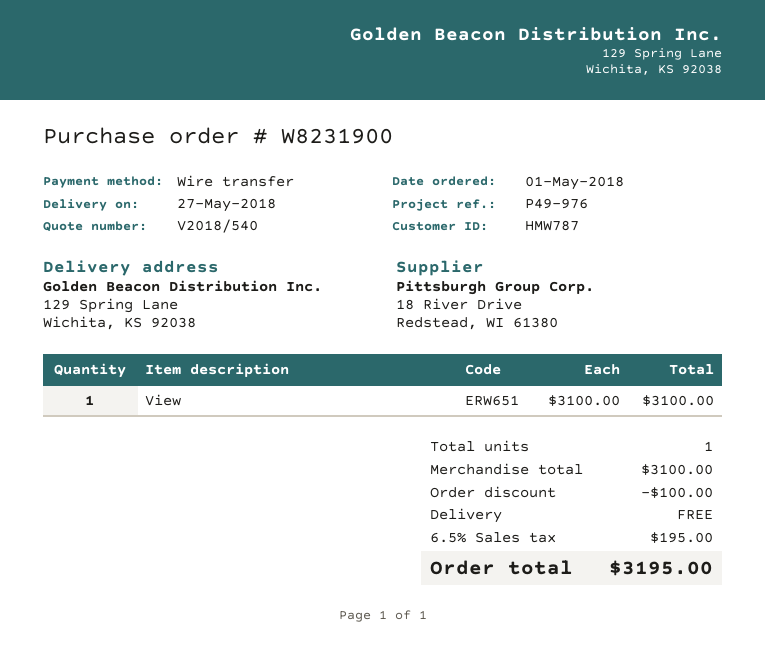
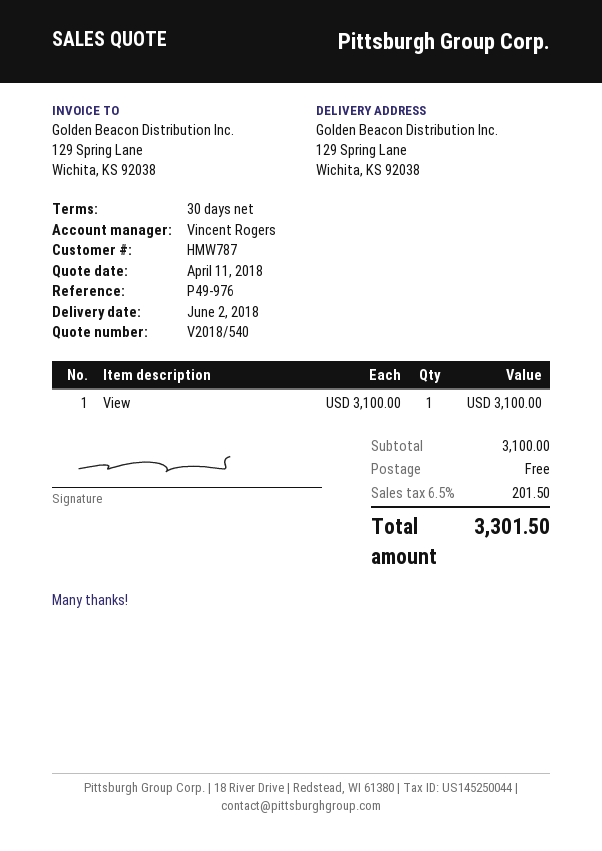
delivery date: 2018-05-27 -> 2018-06-02
discount: 100.00 -> none
tax: 6.5% = 195.00 -> 6.5% = 201.50
total: 3195.00 -> 3301.50

